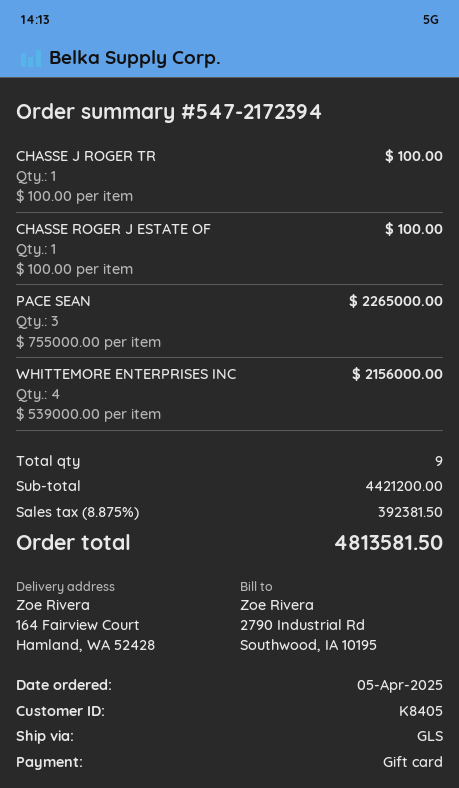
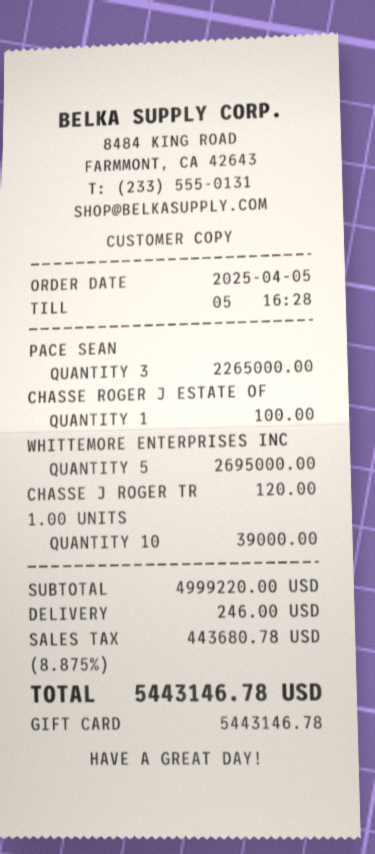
CHASSE J ROGER TR: 1 for 100.00 -> 1 for 120.00
WHITTEMORE ENTERPRISES INC: 4 for 2156000.00 -> 5 for 2695000.00
1.00 UNITS: none -> 10 for 39000.00
subtotal: 4421200.00 -> 4999220.00
shipping: none -> 246.00
tax: 8.875% = 392381.50 -> 8.875% = 443680.78
total: 4813581.50 -> 5443146.78

